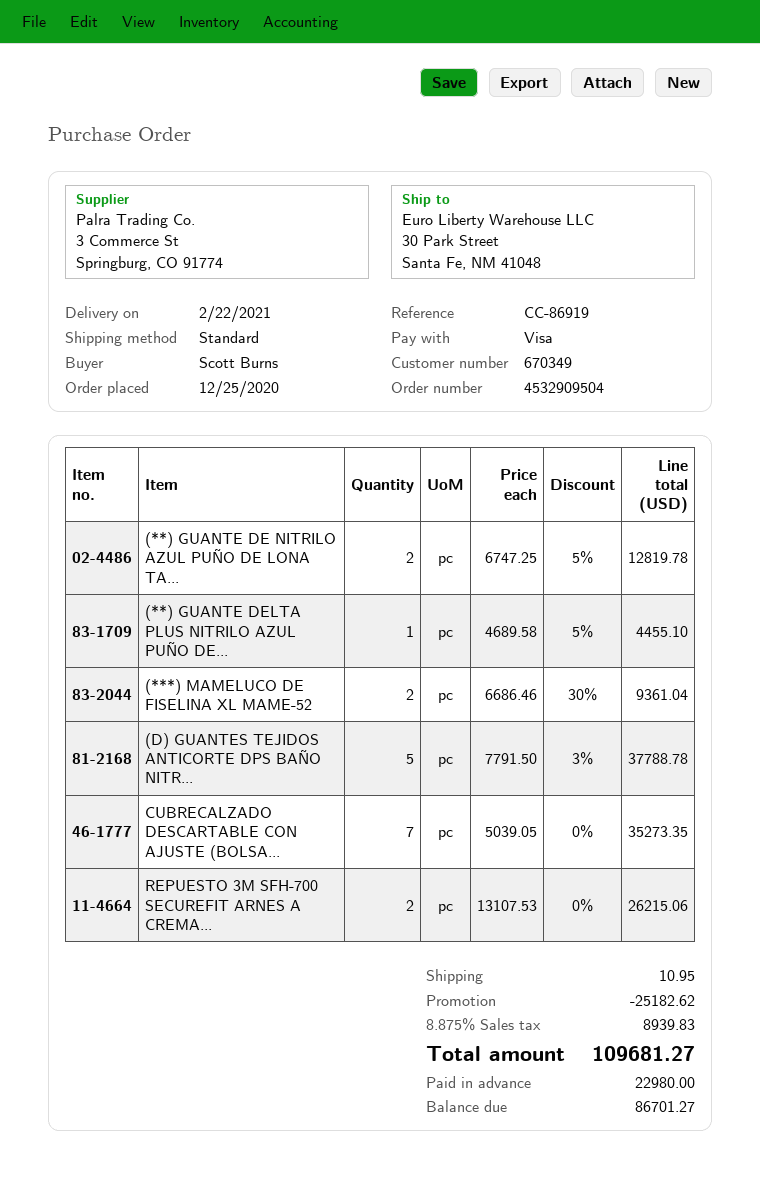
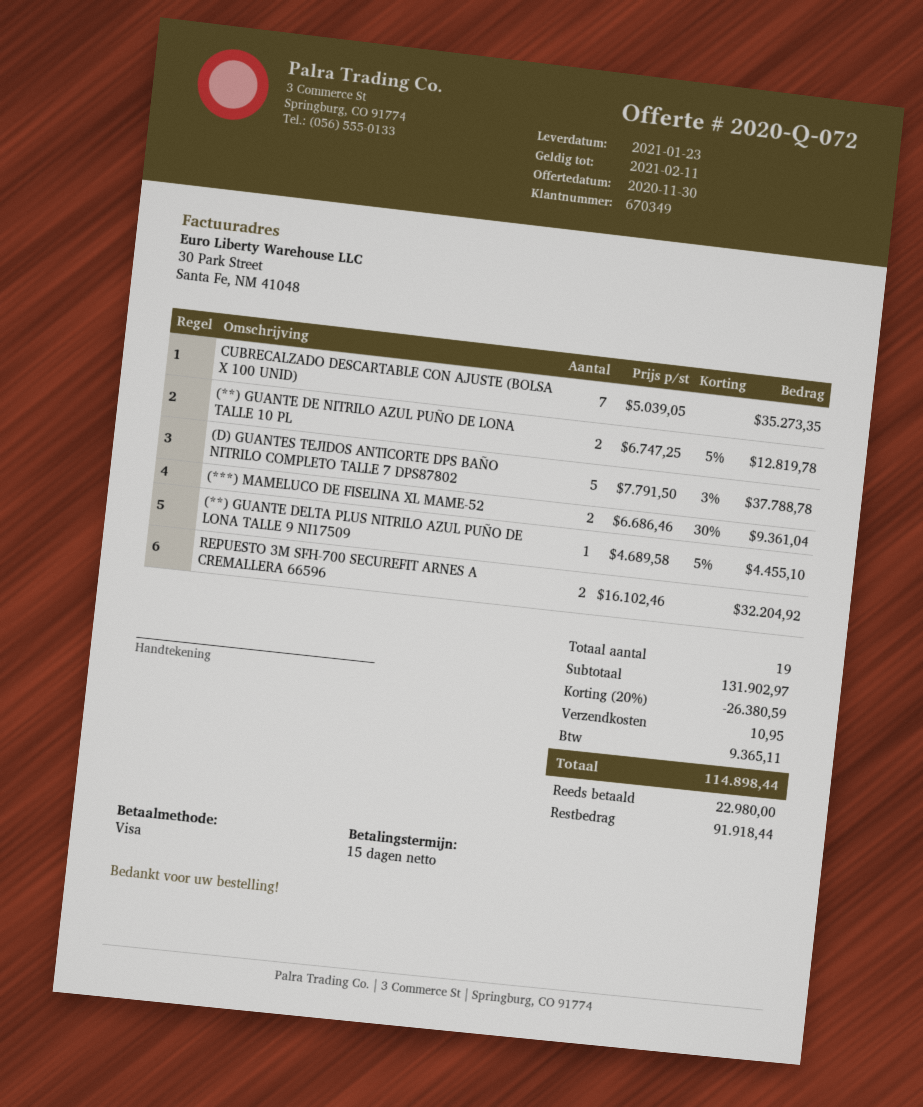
delivery date: 2021-02-22 -> 2021-01-23
REPUESTO 3M SFH-700 SECUREFIT ARNES A CREMA...: 2 x 13107.53 = 26215.06 -> 2 x 16102.46 = 32204.92
discount: 25182.62 -> 26380.59
tax: 8939.83 -> 9365.11
total: 109681.27 -> 114898.44
balance: 86701.27 -> 91918.44

